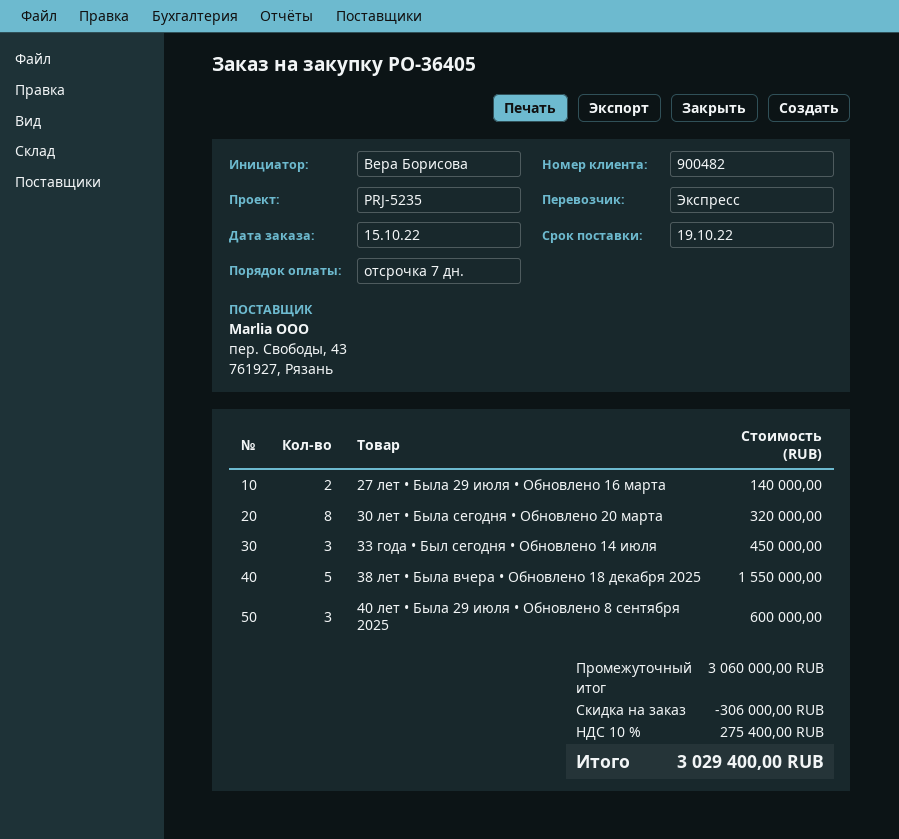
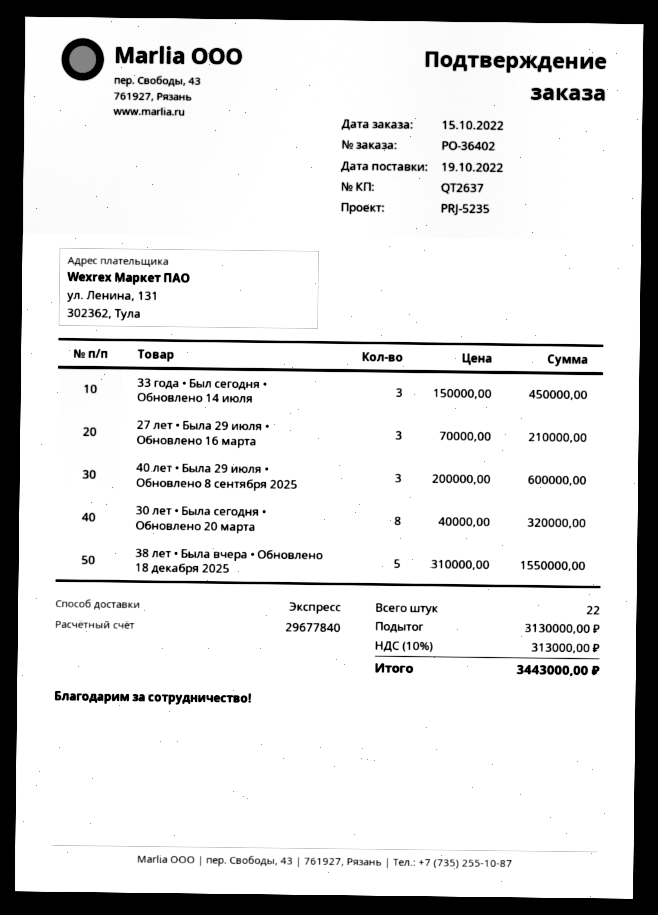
order number: PO-36405 -> PO-36402
27 лет • Была 29 июля • Обновлено 16 марта: 2 for 140000.00 -> 3 for 210000.00
subtotal: 3060000.00 -> 3130000.00
discount: 306000.00 -> none
tax: 10% = 275400.00 -> 10% = 313000.00
total: 3029400.00 -> 3443000.00

